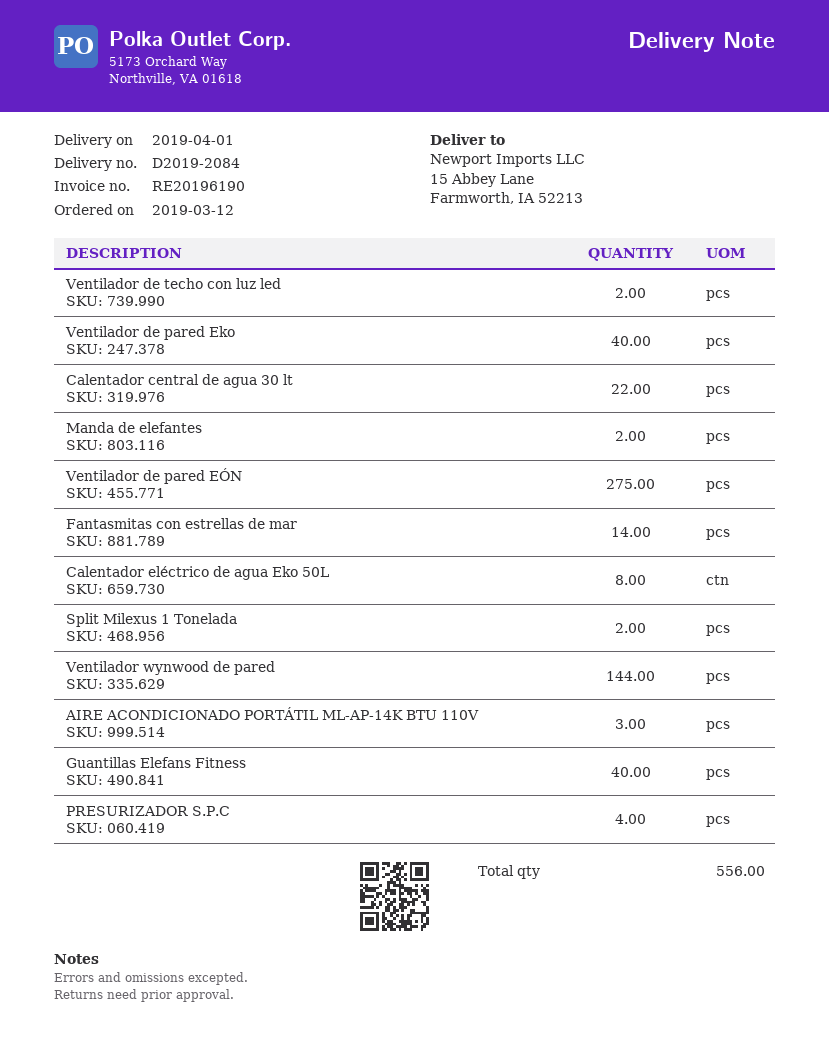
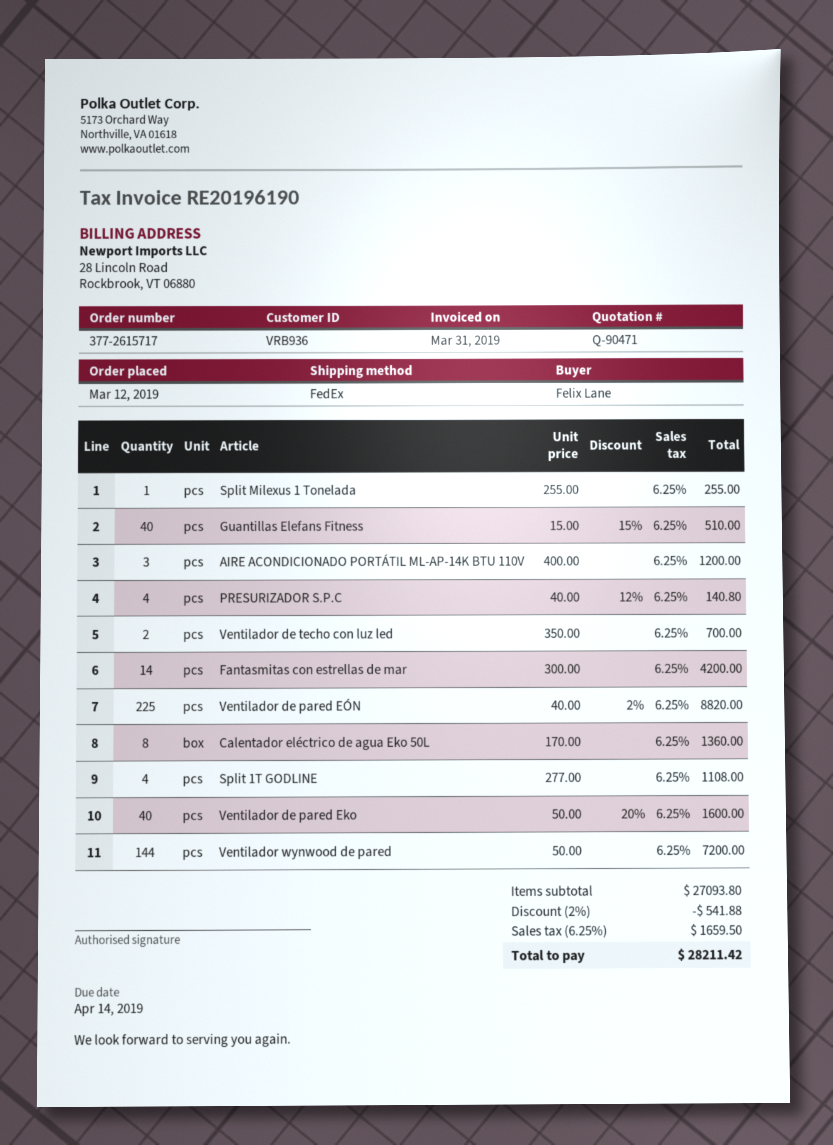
Calentador central de agua 30 lt: 22 -> none
Manda de elefantes: 2 -> none
Ventilador de pared EÓN: 275 -> 225
Split Milexus 1 Tonelada: 2 -> 1
Split 1T GODLINE: none -> 4

